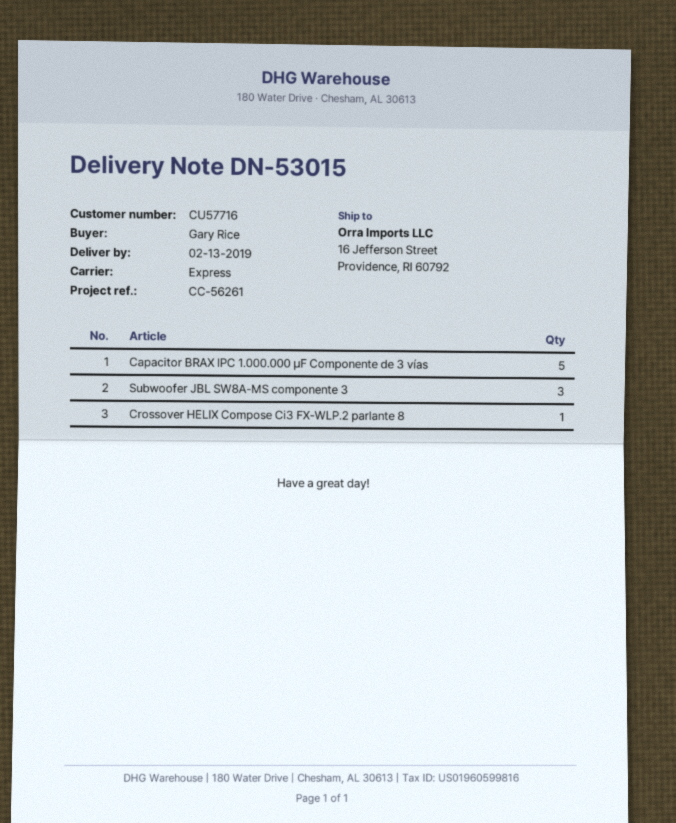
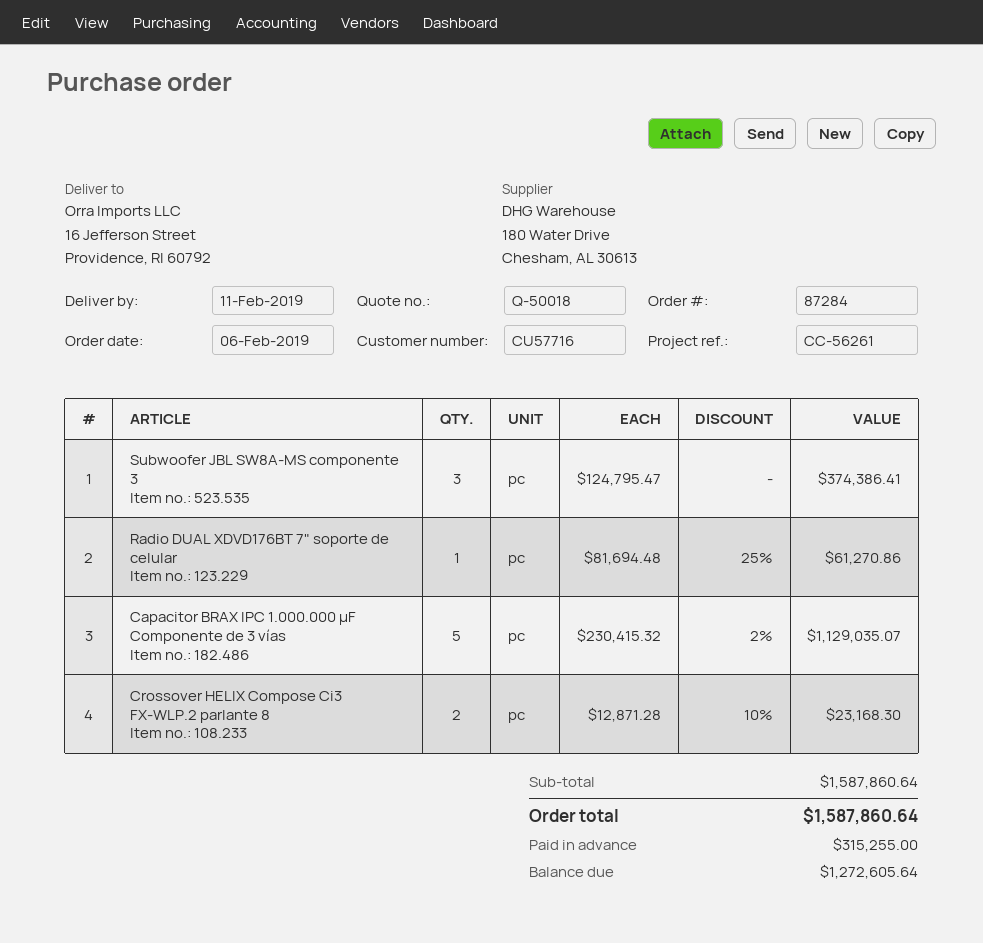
delivery date: 2019-02-13 -> 2019-02-11
Crossover HELIX Compose Ci3 FX-WLP.2 parlante 8: 1 -> 2
Radio DUAL XDVD176BT 7" soporte de celular: none -> 1

